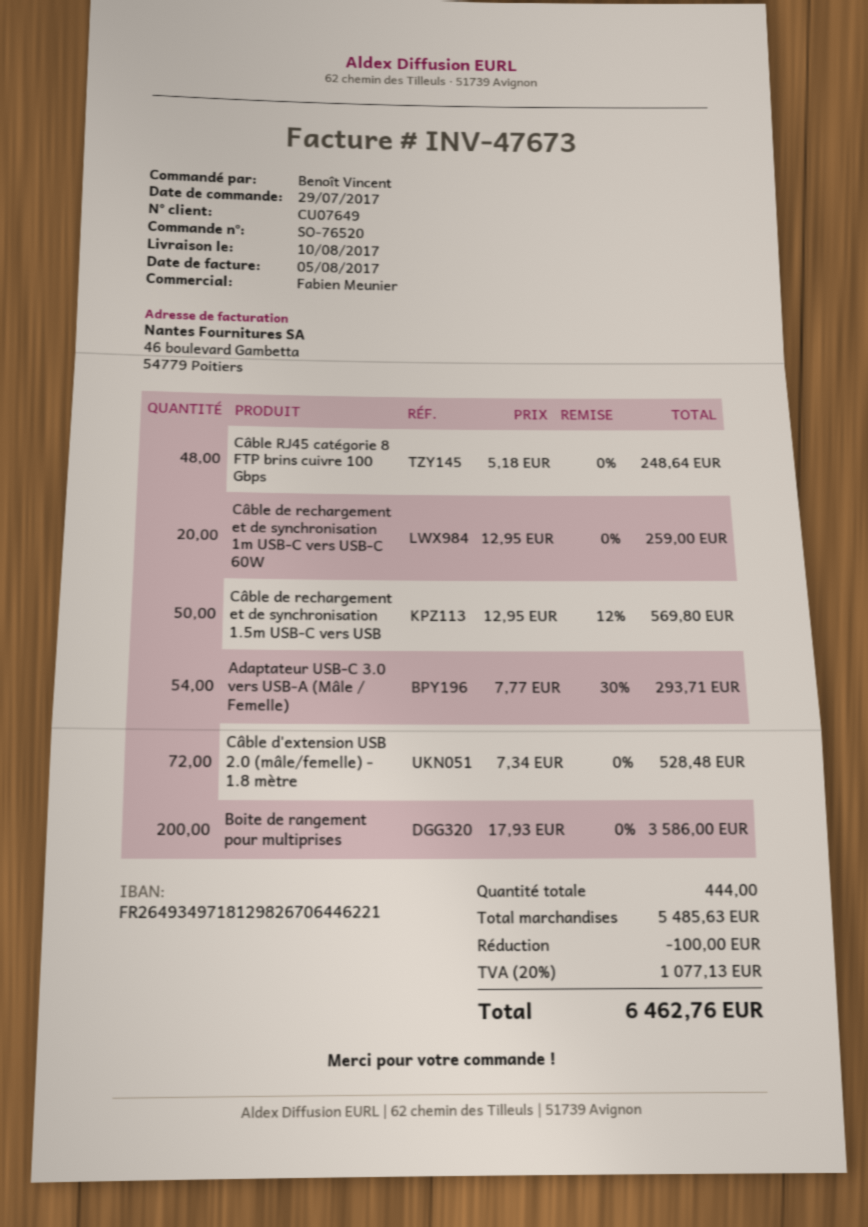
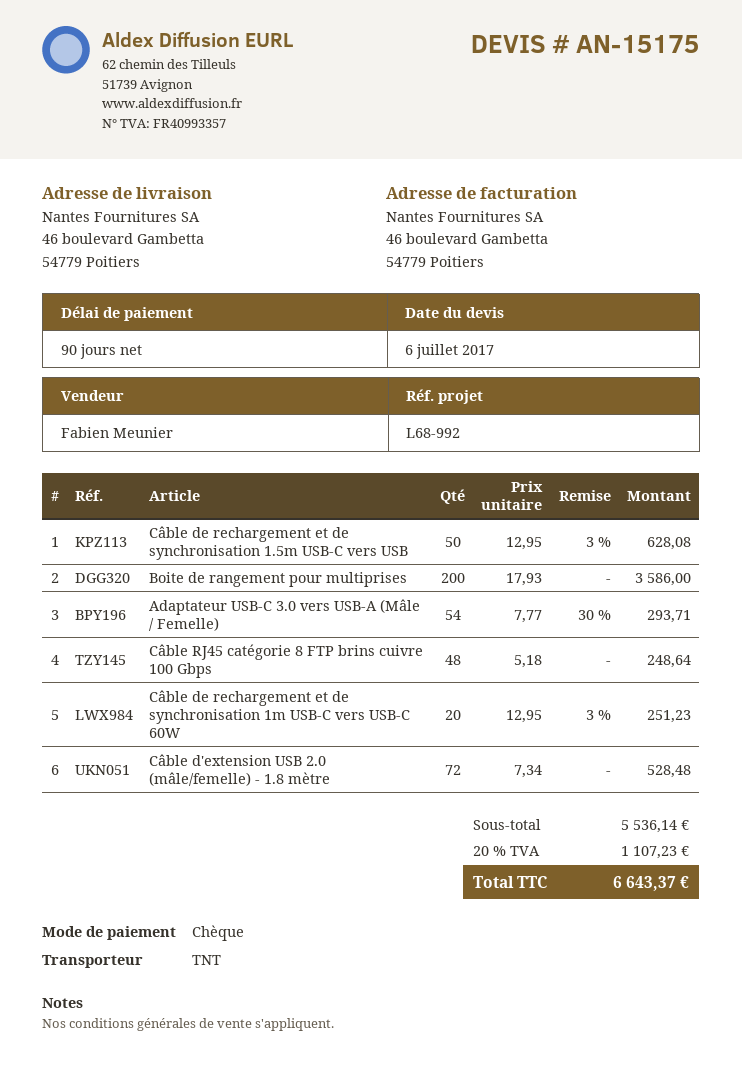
Câble de rechargement et de synchronisation 1m USB-C vers USB-C 60W: 20 x 12.95 = 259.00 -> 20 x 12.95 - 3% = 251.23
Câble de rechargement et de synchronisation 1.5m USB-C vers USB: 50 x 12.95 - 12% = 569.80 -> 50 x 12.95 - 3% = 628.08
subtotal: 5485.63 -> 5536.14
discount: 100.00 -> none
tax: 20% = 1077.13 -> 20% = 1107.23
total: 6462.76 -> 6643.37

